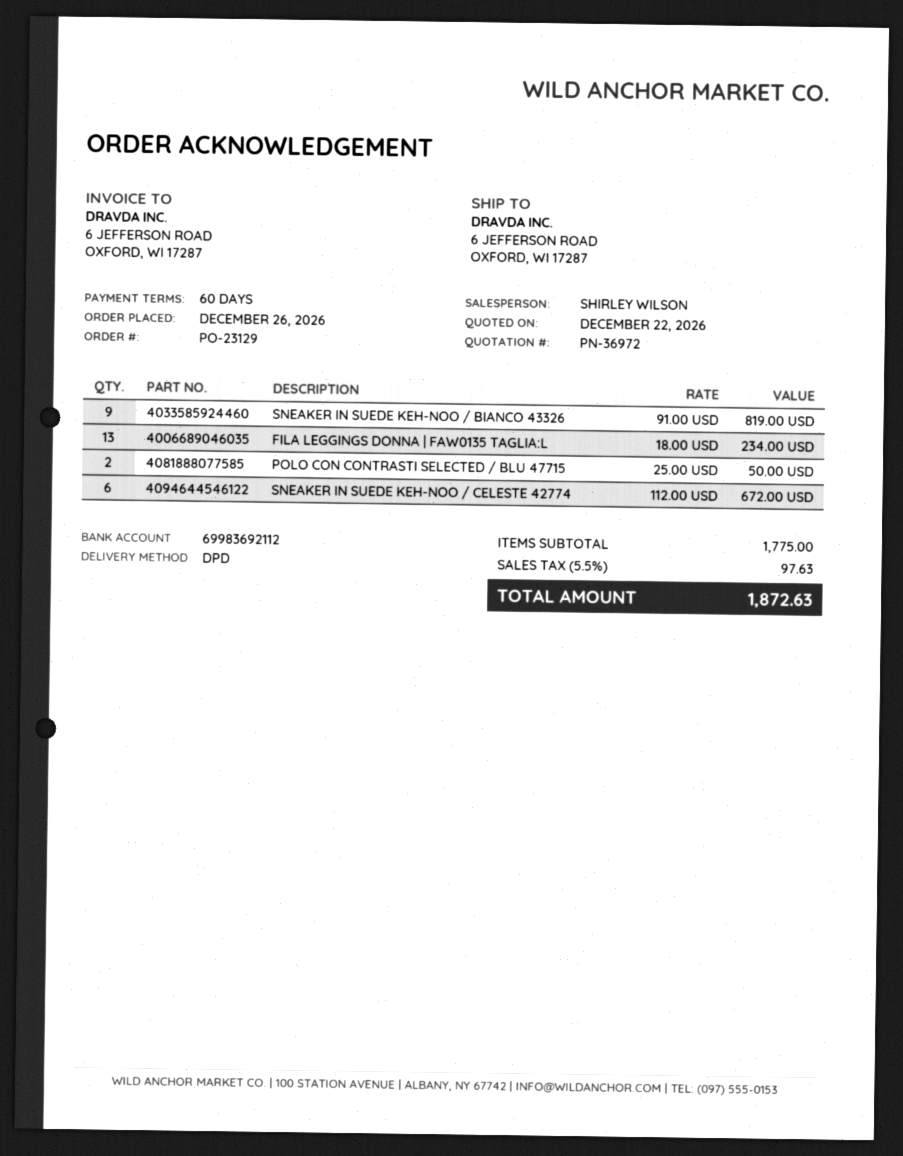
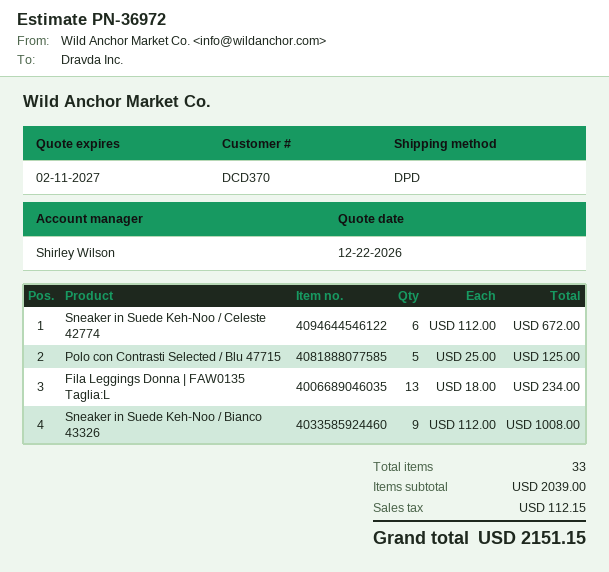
SNEAKER IN SUEDE KEH-NOO / BIANCO 43326: 9 x 91.00 = 819.00 -> 9 x 112.00 = 1008.00
POLO CON CONTRASTI SELECTED / BLU 47715: 2 x 25.00 = 50.00 -> 5 x 25.00 = 125.00
subtotal: 1775.00 -> 2039.00
tax: 97.63 -> 112.15
total: 1872.63 -> 2151.15

